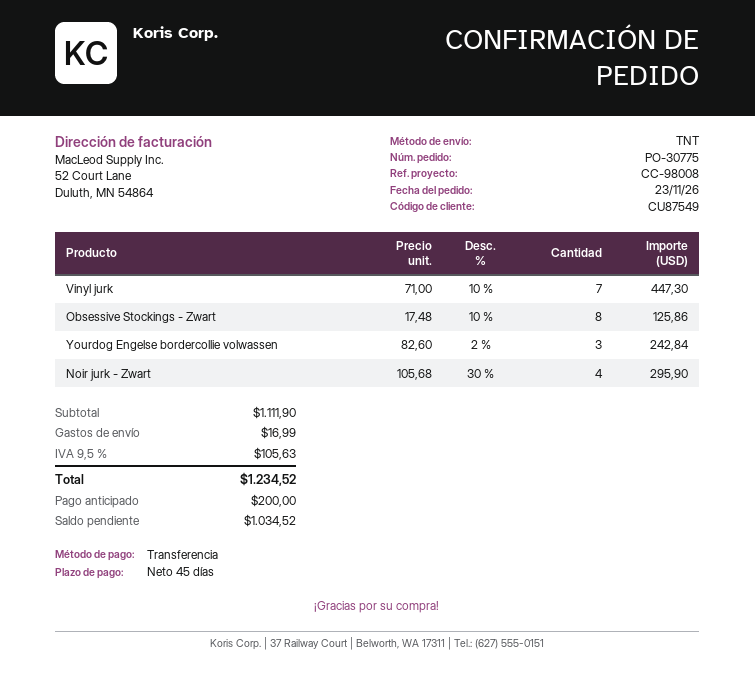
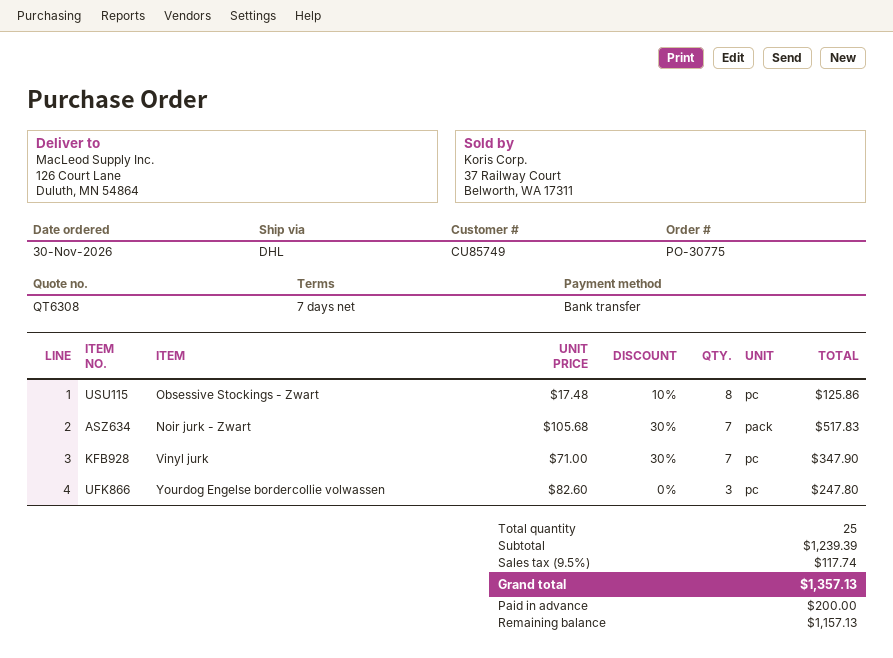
order date: 2026-11-23 -> 2026-11-30
payment terms: 45 days -> 7 days
customer number: CU87549 -> CU85749
shipping method: TNT -> DHL
Vinyl jurk: 7 x 71.00 - 10% = 447.30 -> 7 x 71.00 - 30% = 347.90
Yourdog Engelse bordercollie volwassen: 3 x 82.60 - 2% = 242.84 -> 3 x 82.60 = 247.80
Noir jurk - Zwart: 4 x 105.68 - 30% = 295.90 -> 7 x 105.68 - 30% = 517.83
subtotal: 1111.90 -> 1239.39
shipping: 16.99 -> none
tax: 9.5% = 105.63 -> 9.5% = 117.74
total: 1234.52 -> 1357.13
balance: 1034.52 -> 1157.13

